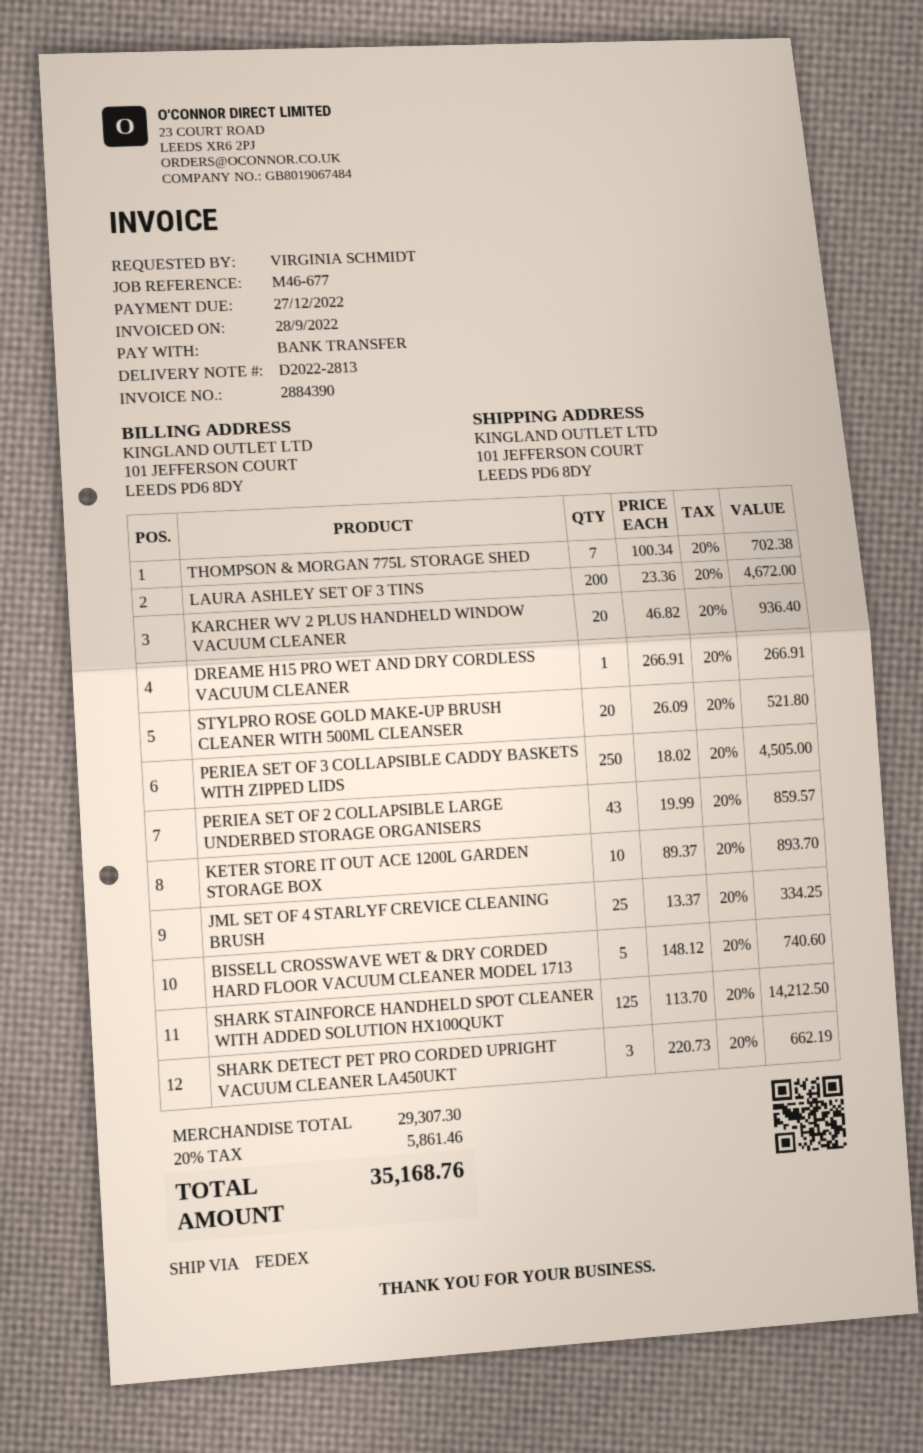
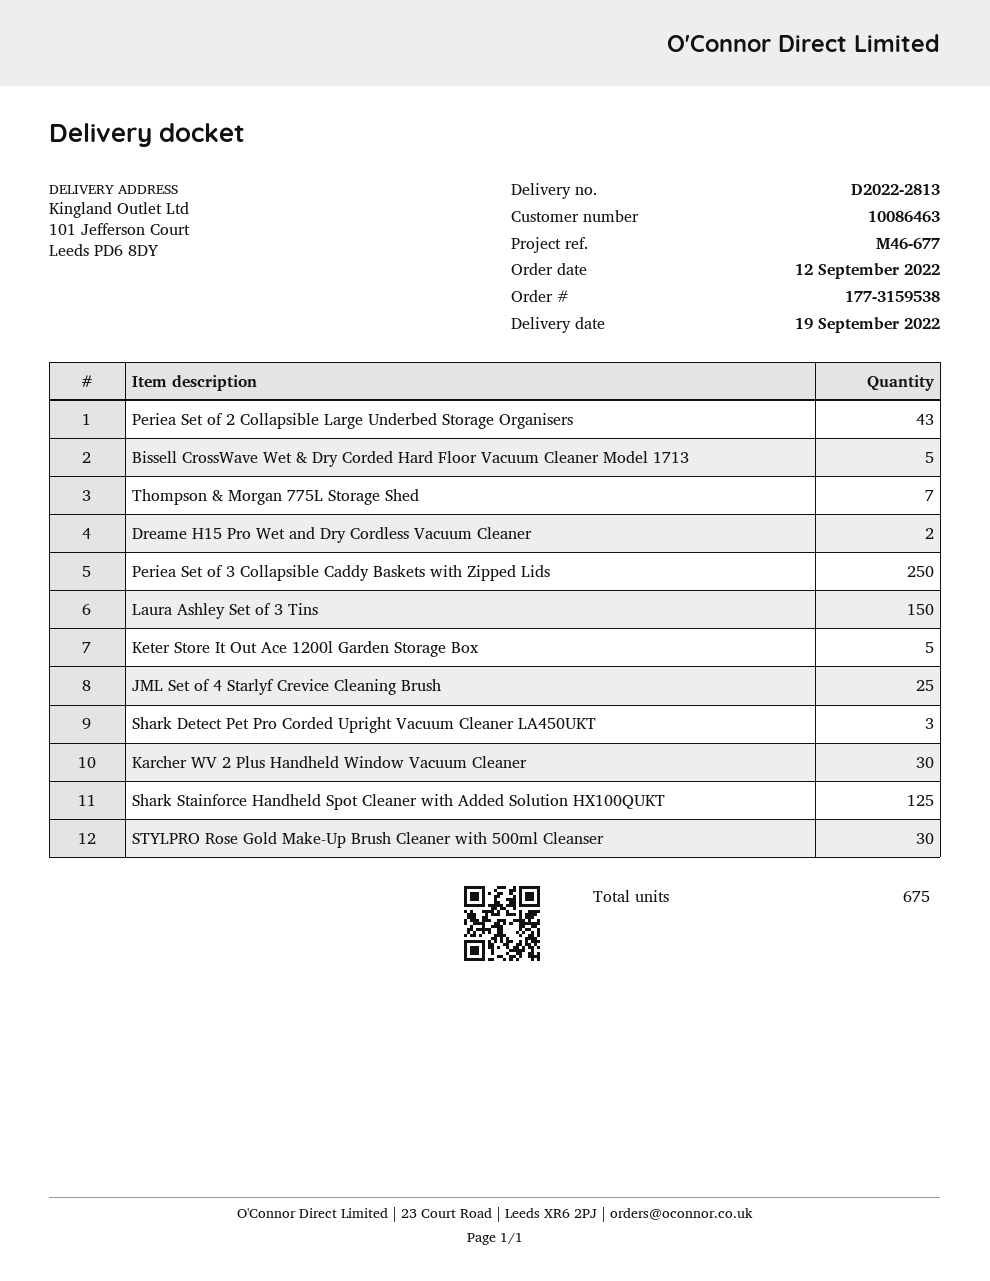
LAURA ASHLEY SET OF 3 TINS: 200 -> 150
KARCHER WV 2 PLUS HANDHELD WINDOW VACUUM CLEANER: 20 -> 30
DREAME H15 PRO WET AND DRY CORDLESS VACUUM CLEANER: 1 -> 2
STYLPRO ROSE GOLD MAKE-UP BRUSH CLEANER WITH 500ML CLEANSER: 20 -> 30
KETER STORE IT OUT ACE 1200L GARDEN STORAGE BOX: 10 -> 5

